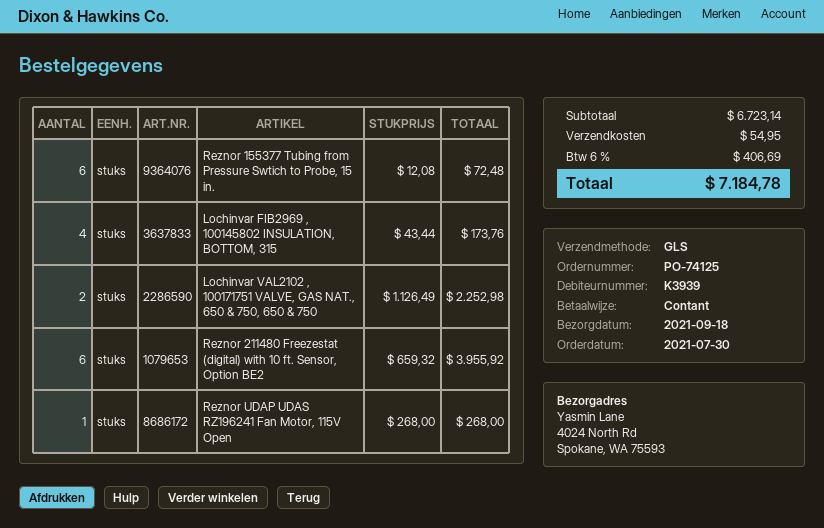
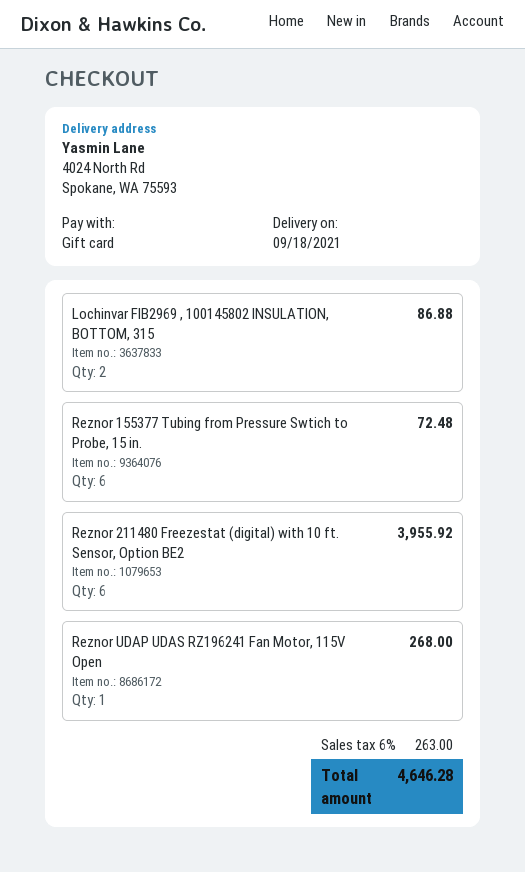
payment method: cash -> gift card
Lochinvar FIB2969 , 100145802 INSULATION, BOTTOM, 315: 4 for 173.76 -> 2 for 86.88
Lochinvar VAL2102 , 100171751 VALVE, GAS NAT., 650 & 750, 650 & 750: 2 for 2252.98 -> none
shipping: 54.95 -> none
tax: 6% = 406.69 -> 6% = 263.00
total: 7184.78 -> 4646.28

